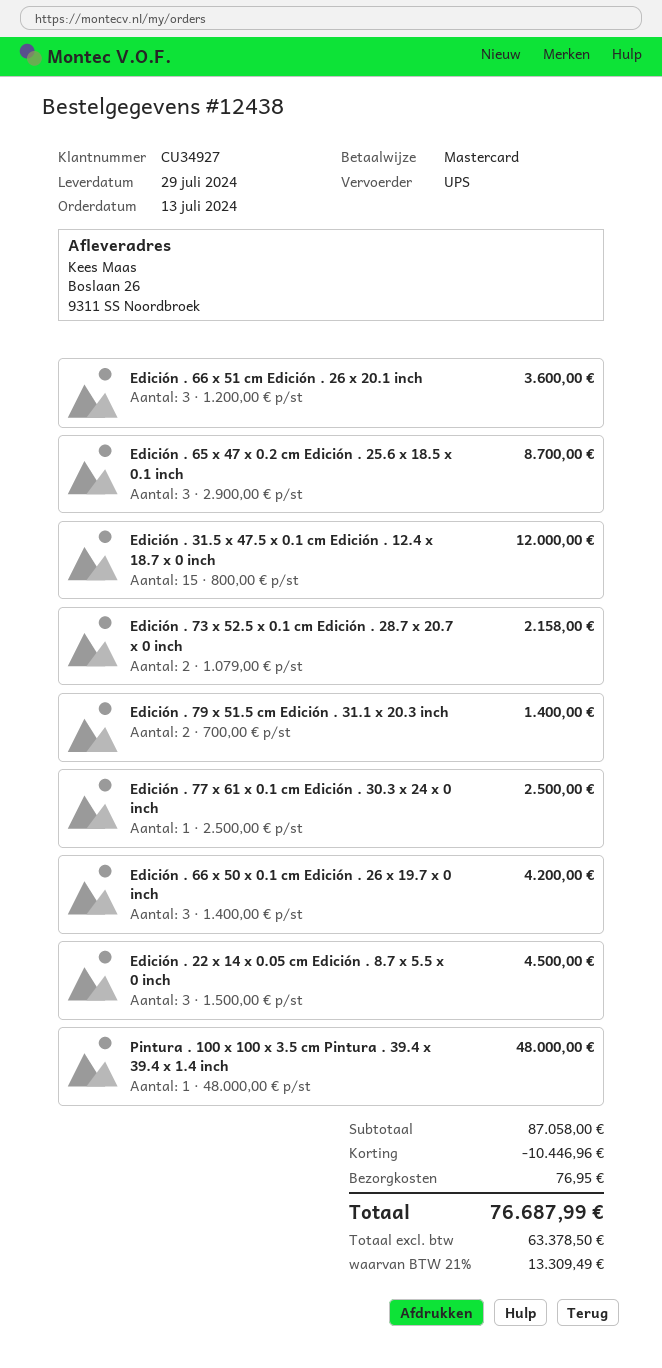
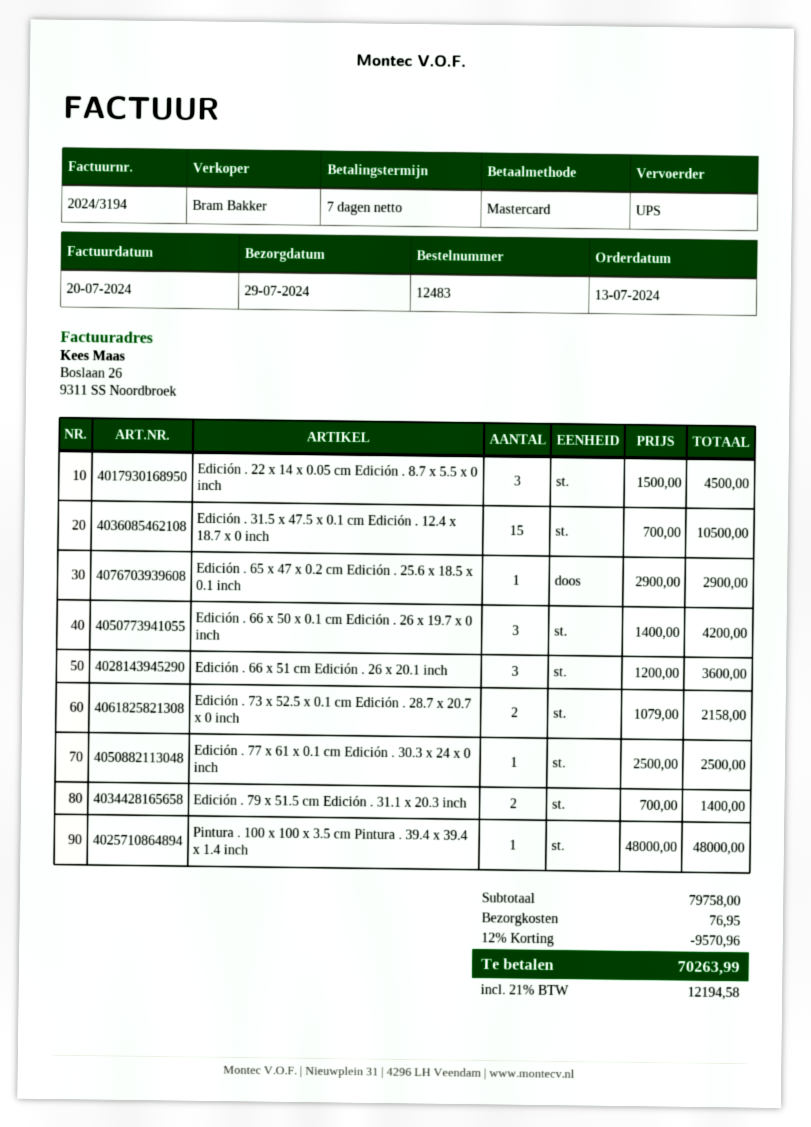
order number: 12438 -> 12483
Edición . 65 x 47 x 0.2 cm Edición . 25.6 x 18.5 x 0.1 inch: 3 x 2900.00 = 8700.00 -> 1 x 2900.00 = 2900.00
Edición . 31.5 x 47.5 x 0.1 cm Edición . 12.4 x 18.7 x 0 inch: 15 x 800.00 = 12000.00 -> 15 x 700.00 = 10500.00
subtotal: 87058.00 -> 79758.00
discount: 10446.96 -> 9570.96
tax: 21% = 13309.49 -> 21% = 12194.58
total: 76687.99 -> 70263.99

